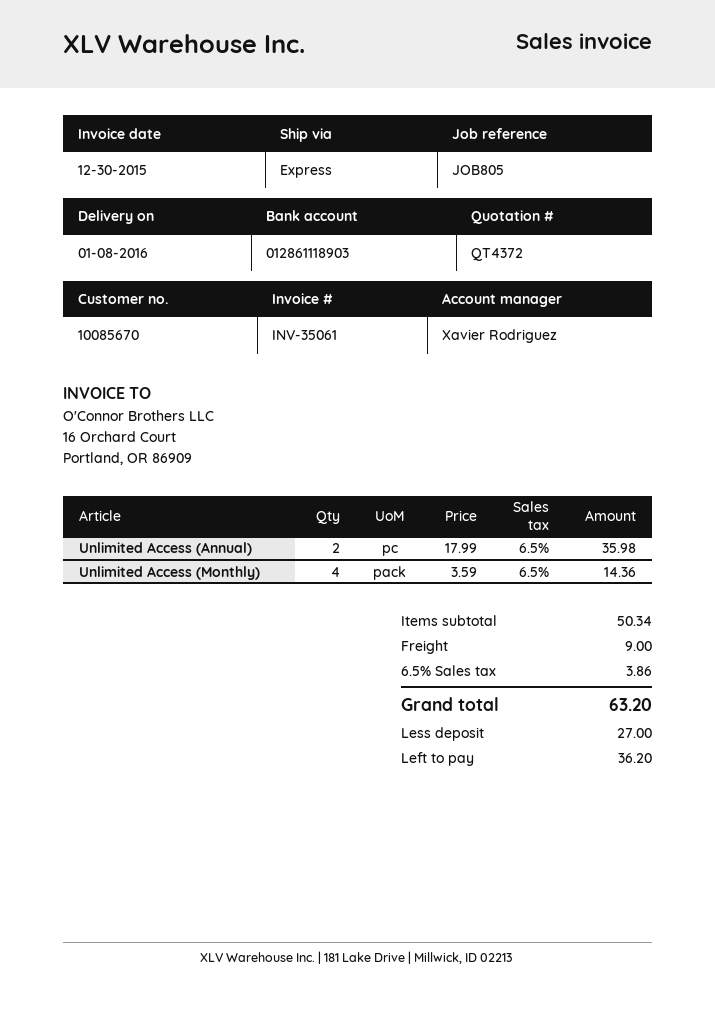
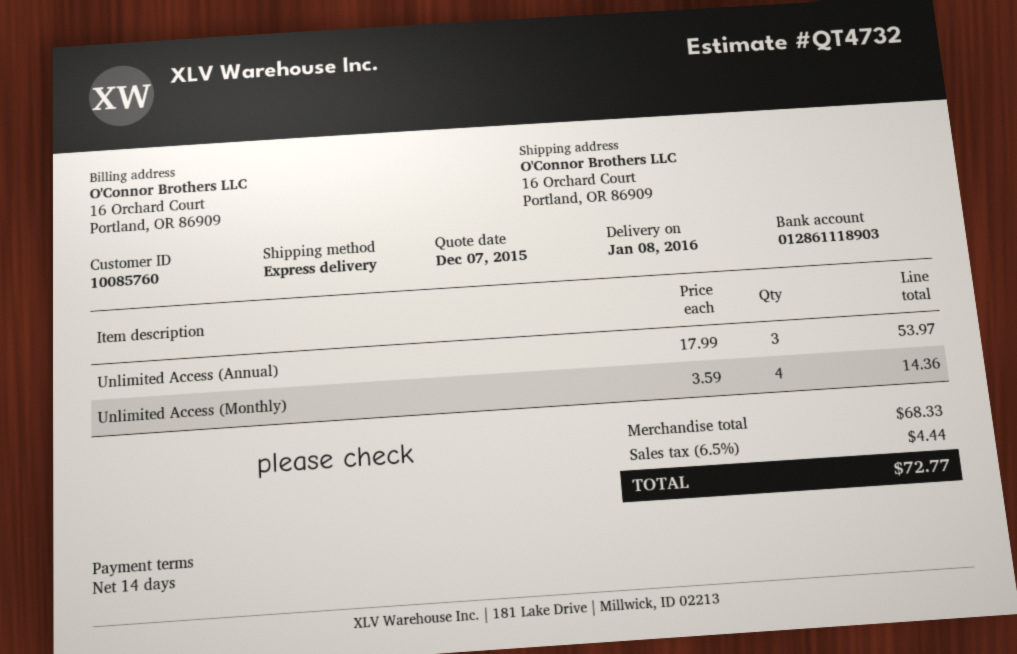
quote number: QT4372 -> QT4732
customer number: 10085670 -> 10085760
Unlimited Access (Annual): 2 x 17.99 = 35.98 -> 3 x 17.99 = 53.97
subtotal: 50.34 -> 68.33
shipping: 9.00 -> none
tax: 6.5% = 3.86 -> 6.5% = 4.44
total: 63.20 -> 72.77

